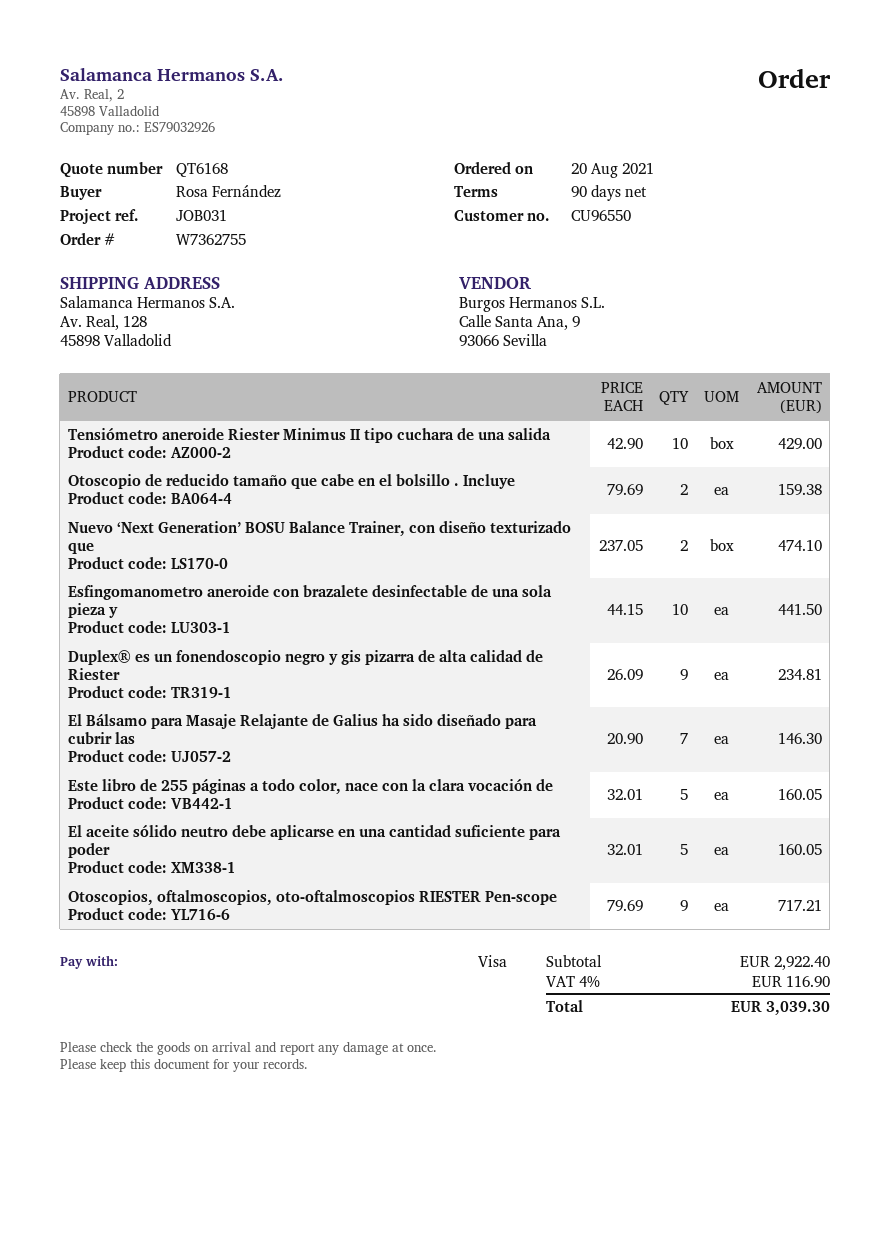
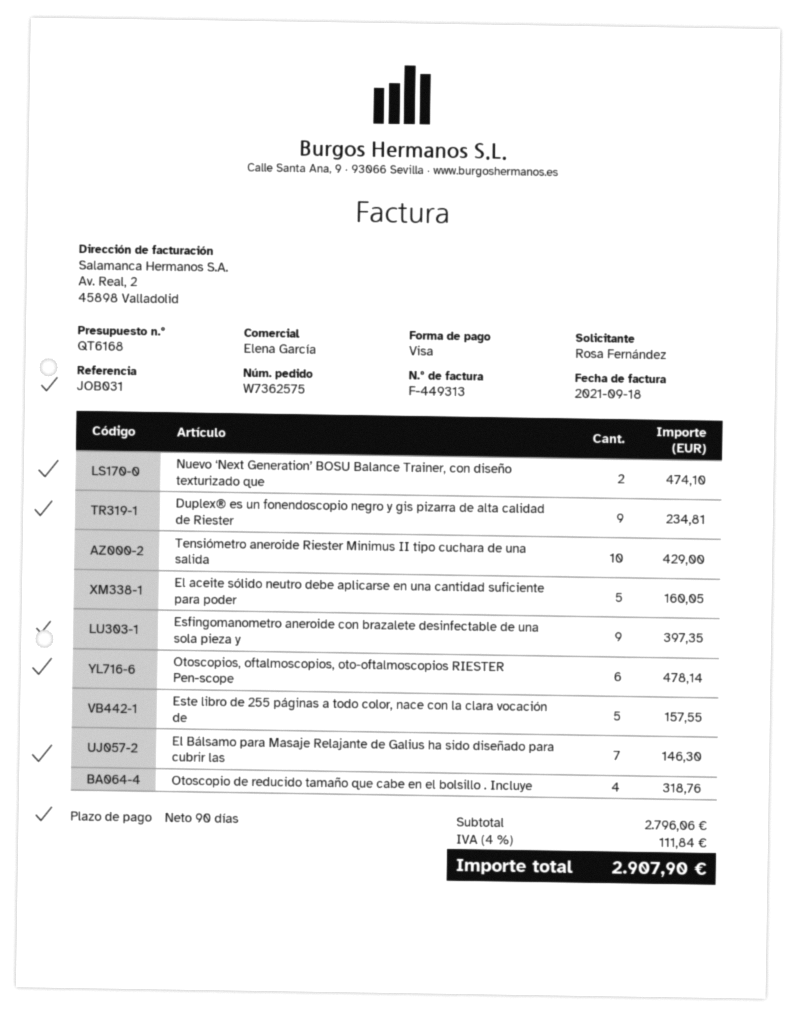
order number: W7362755 -> W7362575
Otoscopio de reducido tamaño que cabe en el bolsillo . Incluye: 2 for 159.38 -> 4 for 318.76
Esfingomanometro aneroide con brazalete desinfectable de una sola pieza y: 10 for 441.50 -> 9 for 397.35
Este libro de 255 páginas a todo color, nace con la clara vocación de: 5 for 160.05 -> 5 for 157.55
Otoscopios, oftalmoscopios, oto-oftalmoscopios RIESTER Pen-scope: 9 for 717.21 -> 6 for 478.14
subtotal: 2922.40 -> 2796.06
tax: 4% = 116.90 -> 4% = 111.84
total: 3039.30 -> 2907.90

